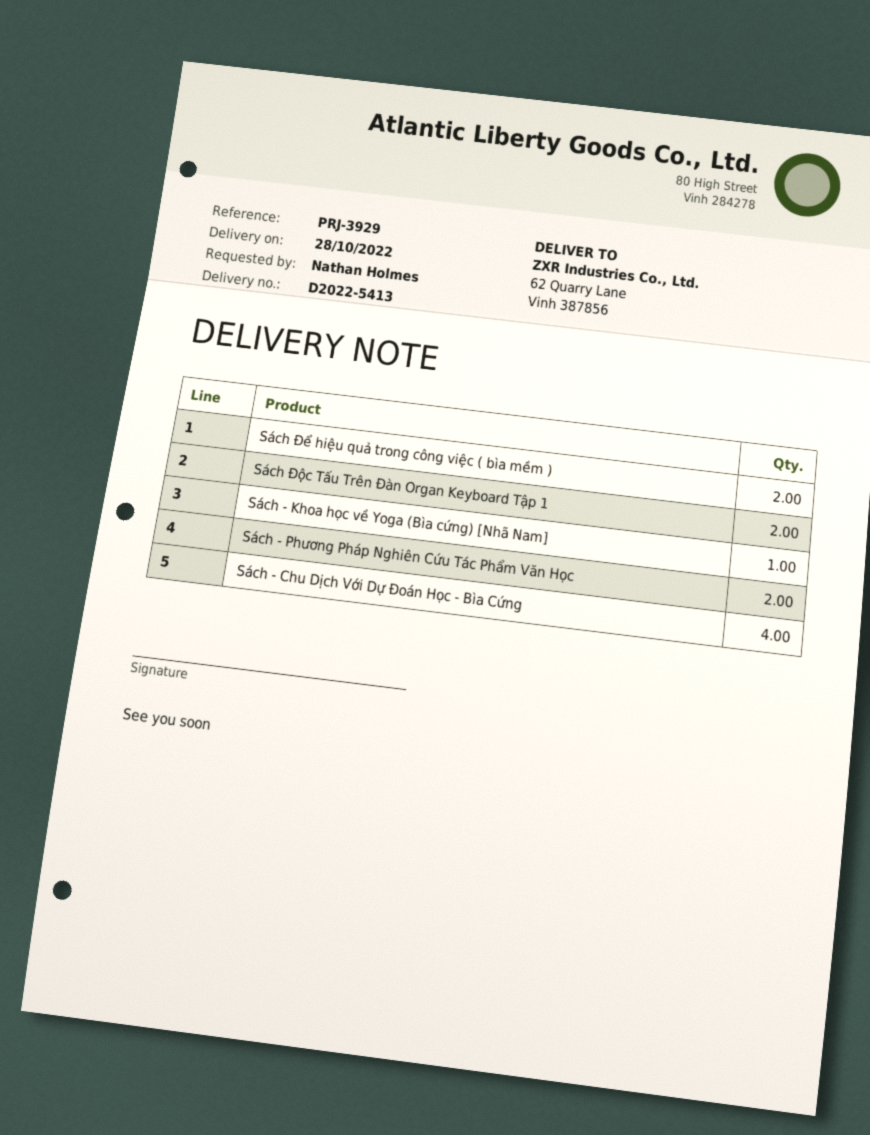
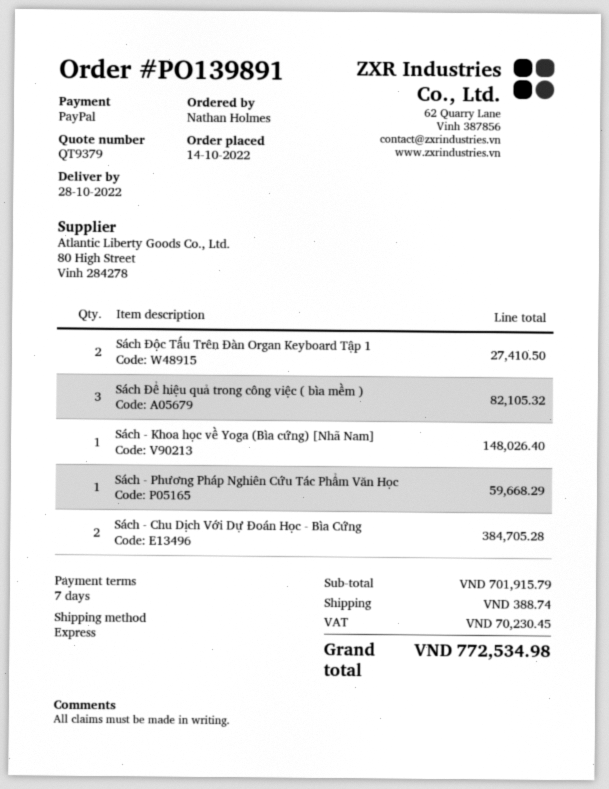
Sách Để hiệu quả trong công việc ( bìa mềm ): 2 -> 3
Sách - Phương Pháp Nghiên Cứu Tác Phẩm Văn Học: 2 -> 1
Sách - Chu Dịch Với Dự Đoán Học - Bìa Cứng: 4 -> 2

